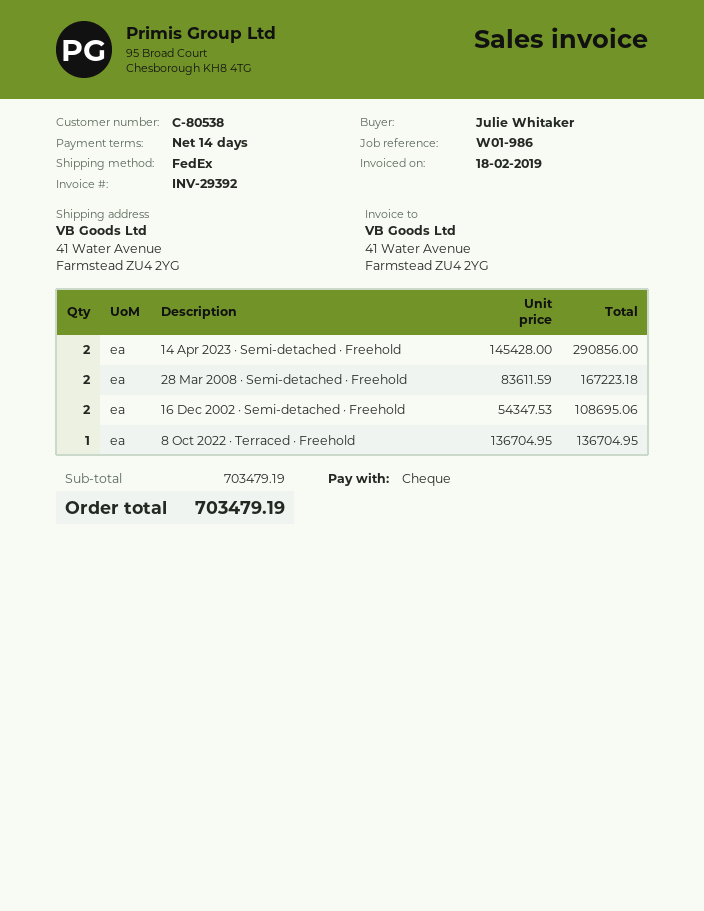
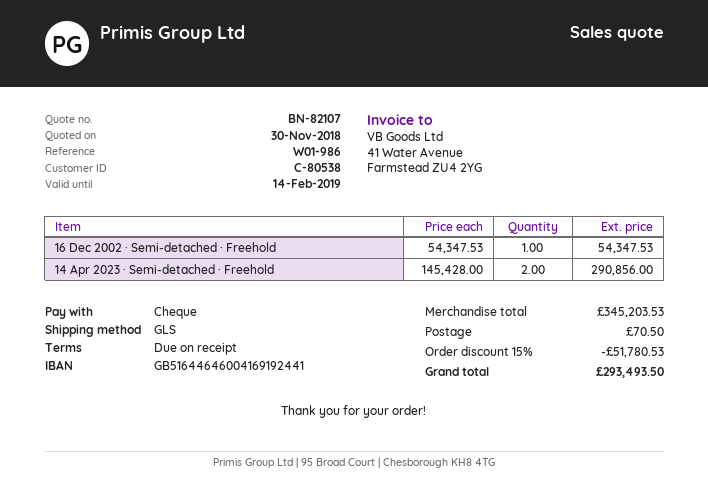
payment terms: 14 days -> on receipt
shipping method: FedEx -> GLS
28 Mar 2008 · Semi-detached · Freehold: 2 x 83611.59 = 167223.18 -> none
16 Dec 2002 · Semi-detached · Freehold: 2 x 54347.53 = 108695.06 -> 1 x 54347.53 = 54347.53
8 Oct 2022 · Terraced · Freehold: 1 x 136704.95 = 136704.95 -> none
subtotal: 703479.19 -> 345203.53
discount: none -> 15% = 51780.53
shipping: none -> 70.50
total: 703479.19 -> 293493.50

